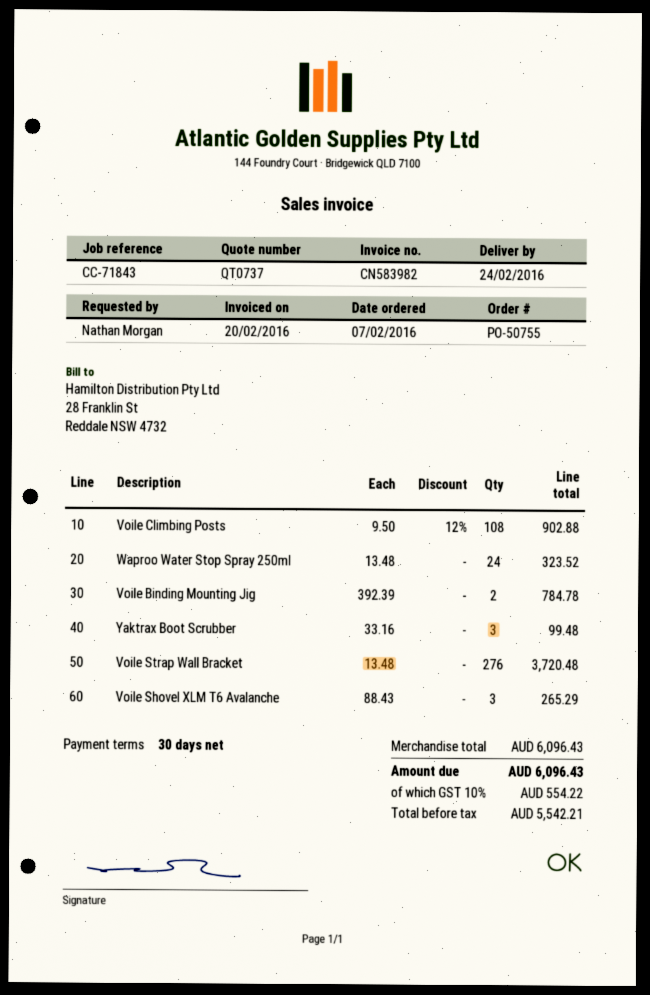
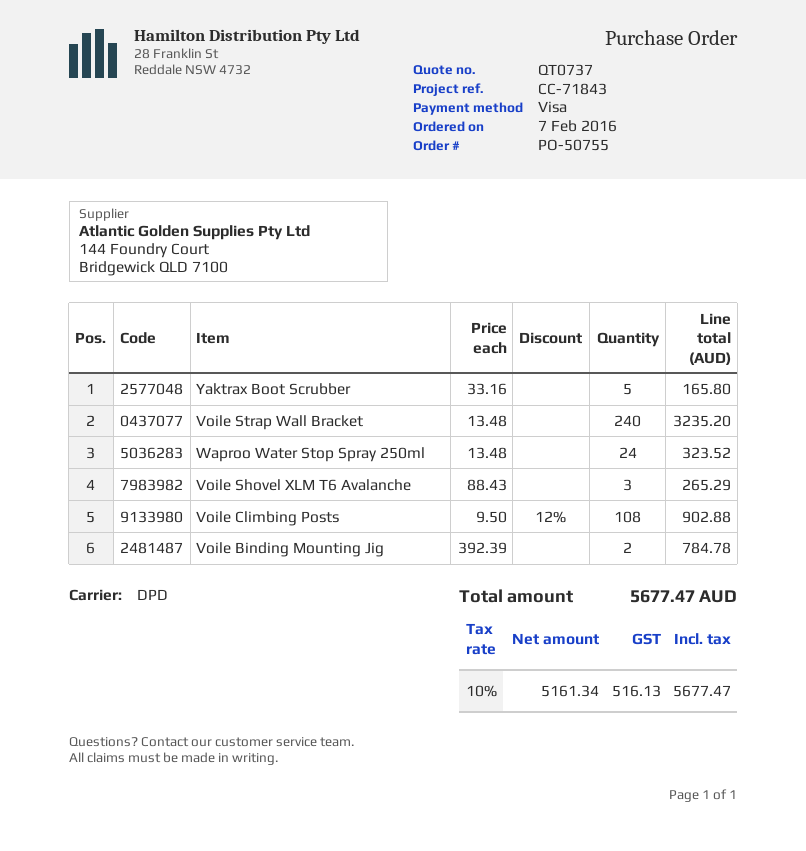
Yaktrax Boot Scrubber: 3 x 33.16 = 99.48 -> 5 x 33.16 = 165.80
Voile Strap Wall Bracket: 276 x 13.48 = 3720.48 -> 240 x 13.48 = 3235.20
net: 5542.21 -> 5161.34
tax: 10% = 554.22 -> 10% = 516.13
total: 6096.43 -> 5677.47

